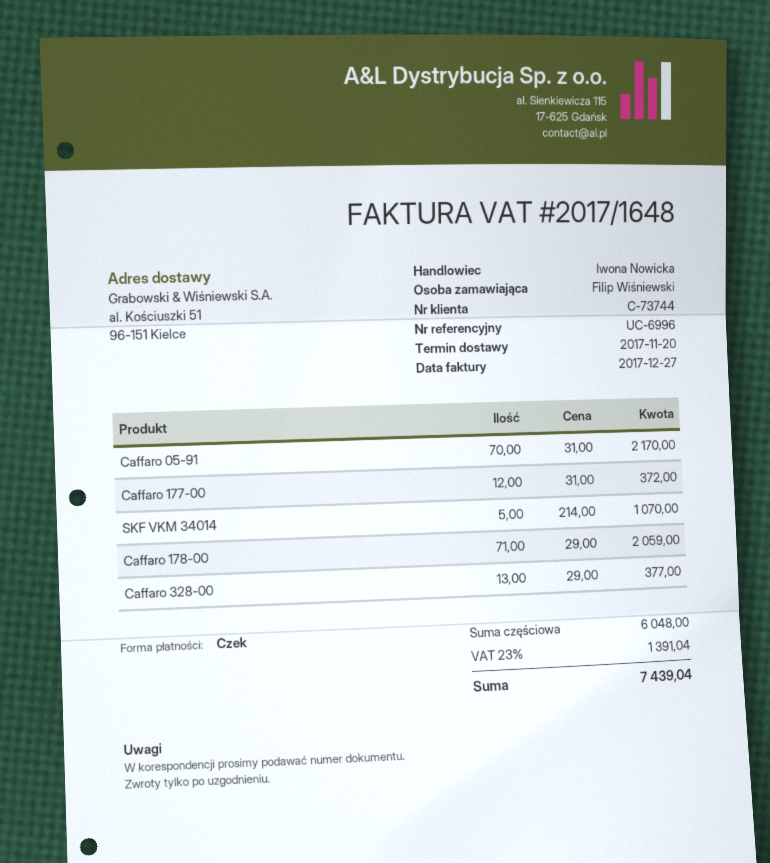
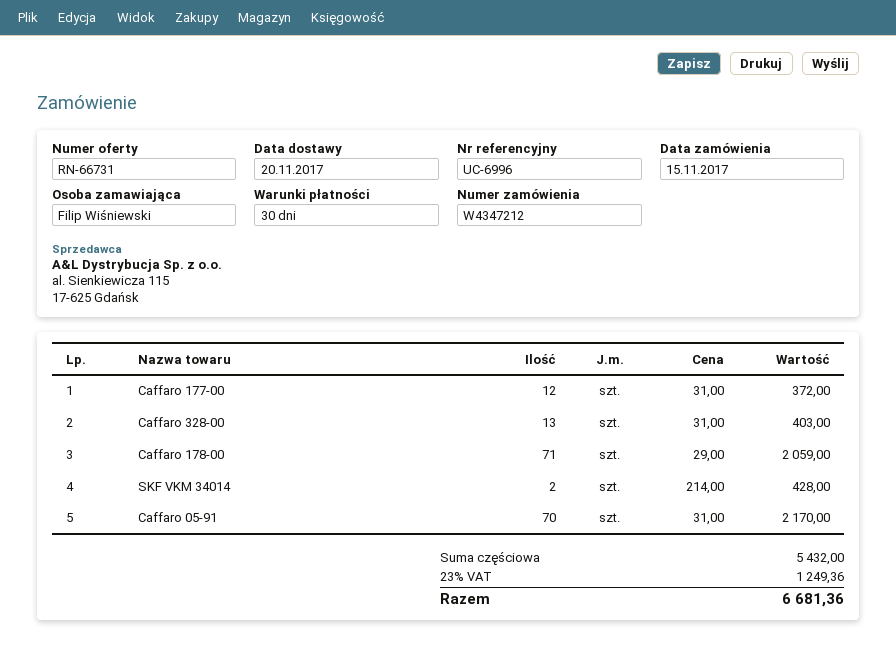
SKF VKM 34014: 5 x 214.00 = 1070.00 -> 2 x 214.00 = 428.00
Caffaro 328-00: 13 x 29.00 = 377.00 -> 13 x 31.00 = 403.00
subtotal: 6048.00 -> 5432.00
tax: 23% = 1391.04 -> 23% = 1249.36
total: 7439.04 -> 6681.36

